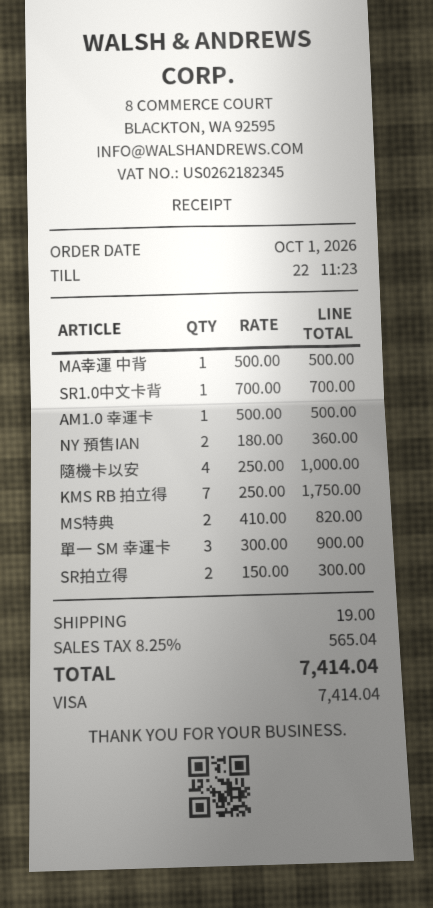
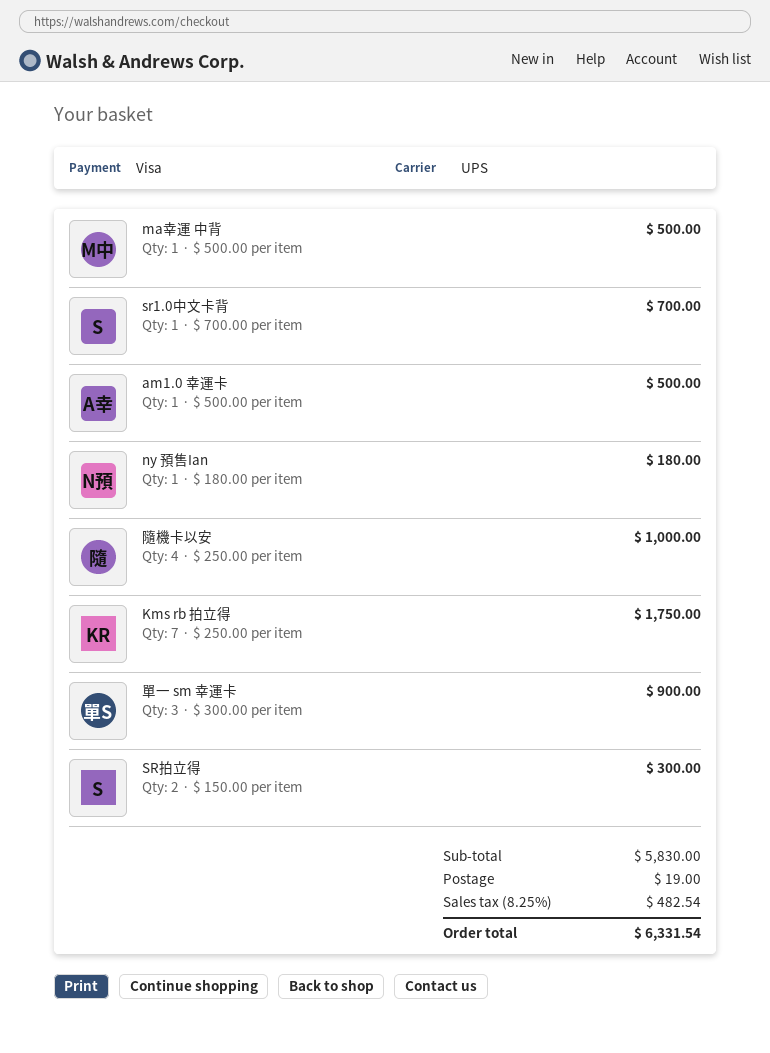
NY 預售IAN: 2 x 180.00 = 360.00 -> 1 x 180.00 = 180.00
MS特典: 2 x 410.00 = 820.00 -> none
tax: 8.25% = 565.04 -> 8.25% = 482.54
total: 7414.04 -> 6331.54

